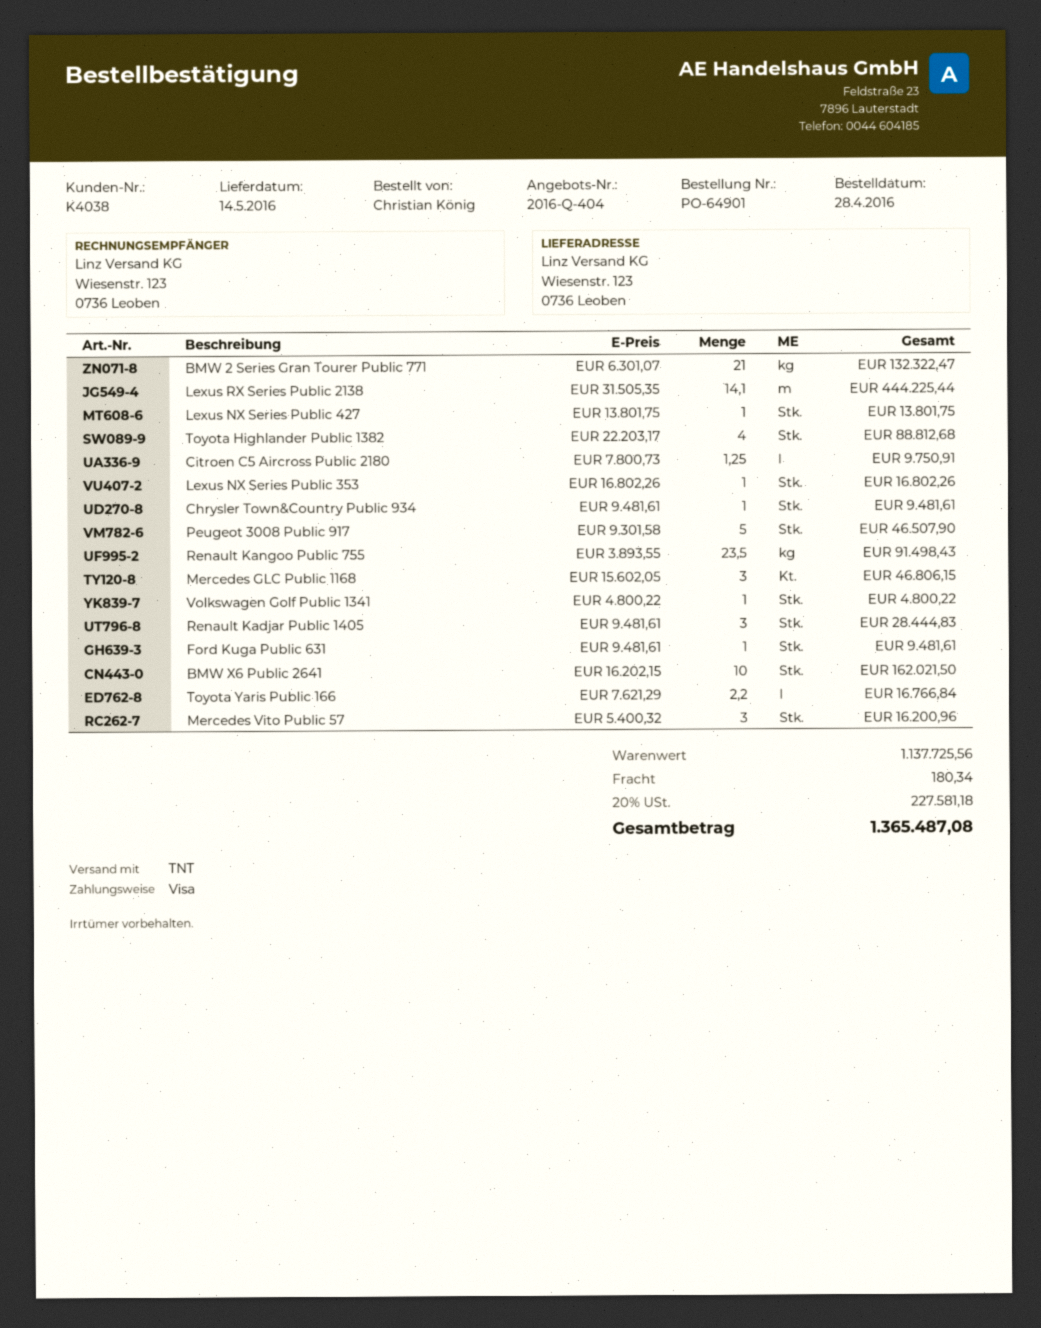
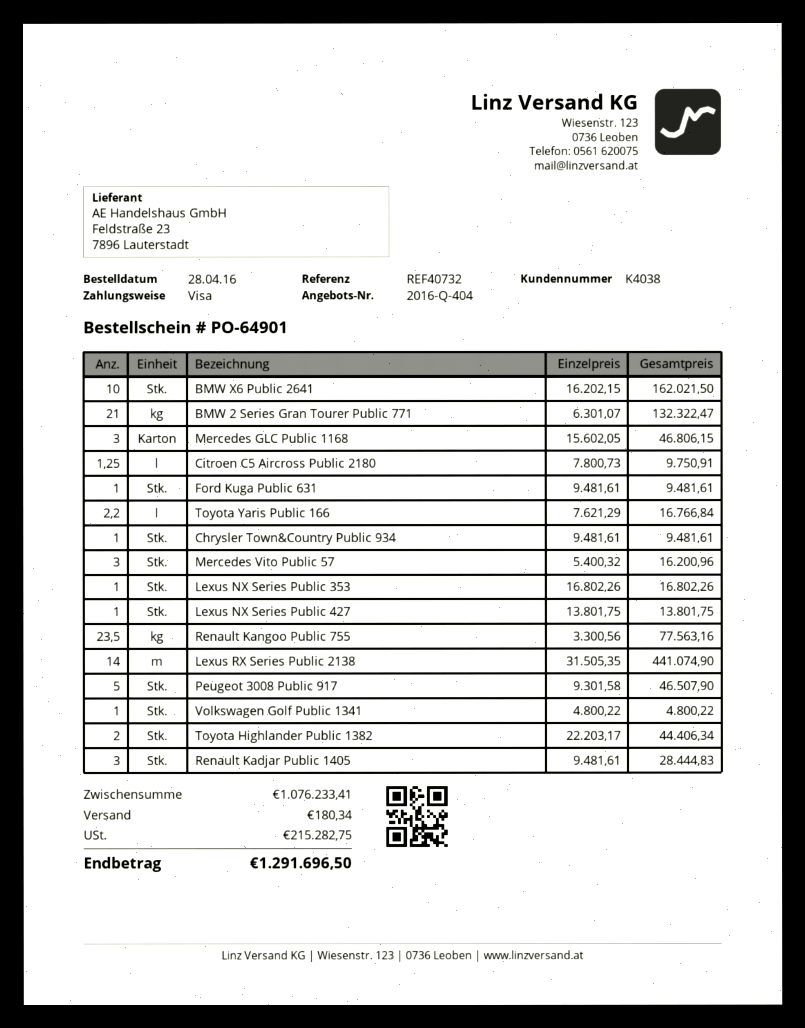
Lexus RX Series Public 2138: 14.1 x 31505.35 = 444225.44 -> 14 x 31505.35 = 441074.90
Toyota Highlander Public 1382: 4 x 22203.17 = 88812.68 -> 2 x 22203.17 = 44406.34
Renault Kangoo Public 755: 23.5 x 3893.55 = 91498.43 -> 23.5 x 3300.56 = 77563.16
subtotal: 1137725.56 -> 1076233.41
tax: 227581.18 -> 215282.75
total: 1365487.08 -> 1291696.50

